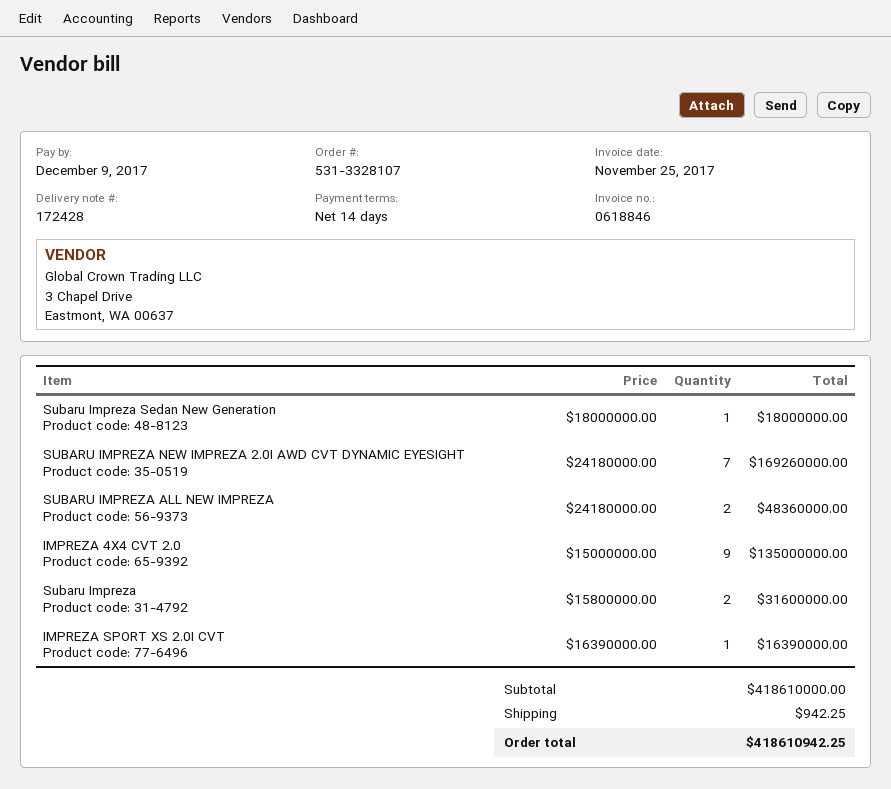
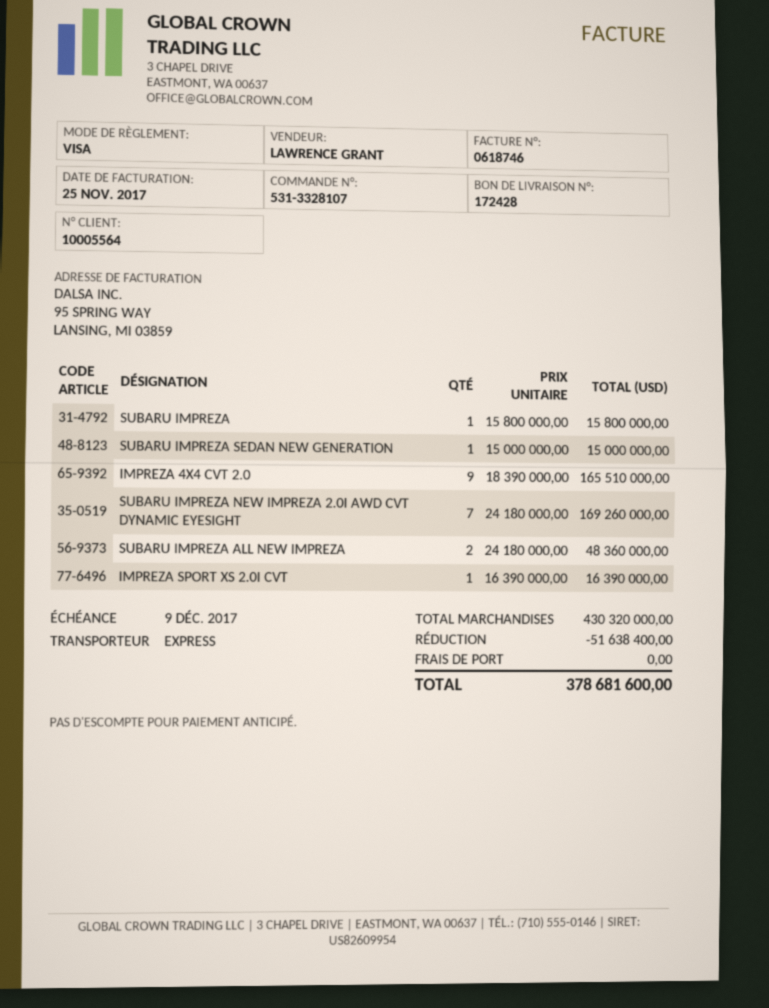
invoice number: 0618846 -> 0618746
Subaru Impreza Sedan New Generation: 1 x 18000000.00 = 18000000.00 -> 1 x 15000000.00 = 15000000.00
IMPREZA 4X4 CVT 2.0: 9 x 15000000.00 = 135000000.00 -> 9 x 18390000.00 = 165510000.00
Subaru Impreza: 2 x 15800000.00 = 31600000.00 -> 1 x 15800000.00 = 15800000.00
subtotal: 418610000.00 -> 430320000.00
discount: none -> 51638400.00
shipping: 942.25 -> 0.00
total: 418610942.25 -> 378681600.00

